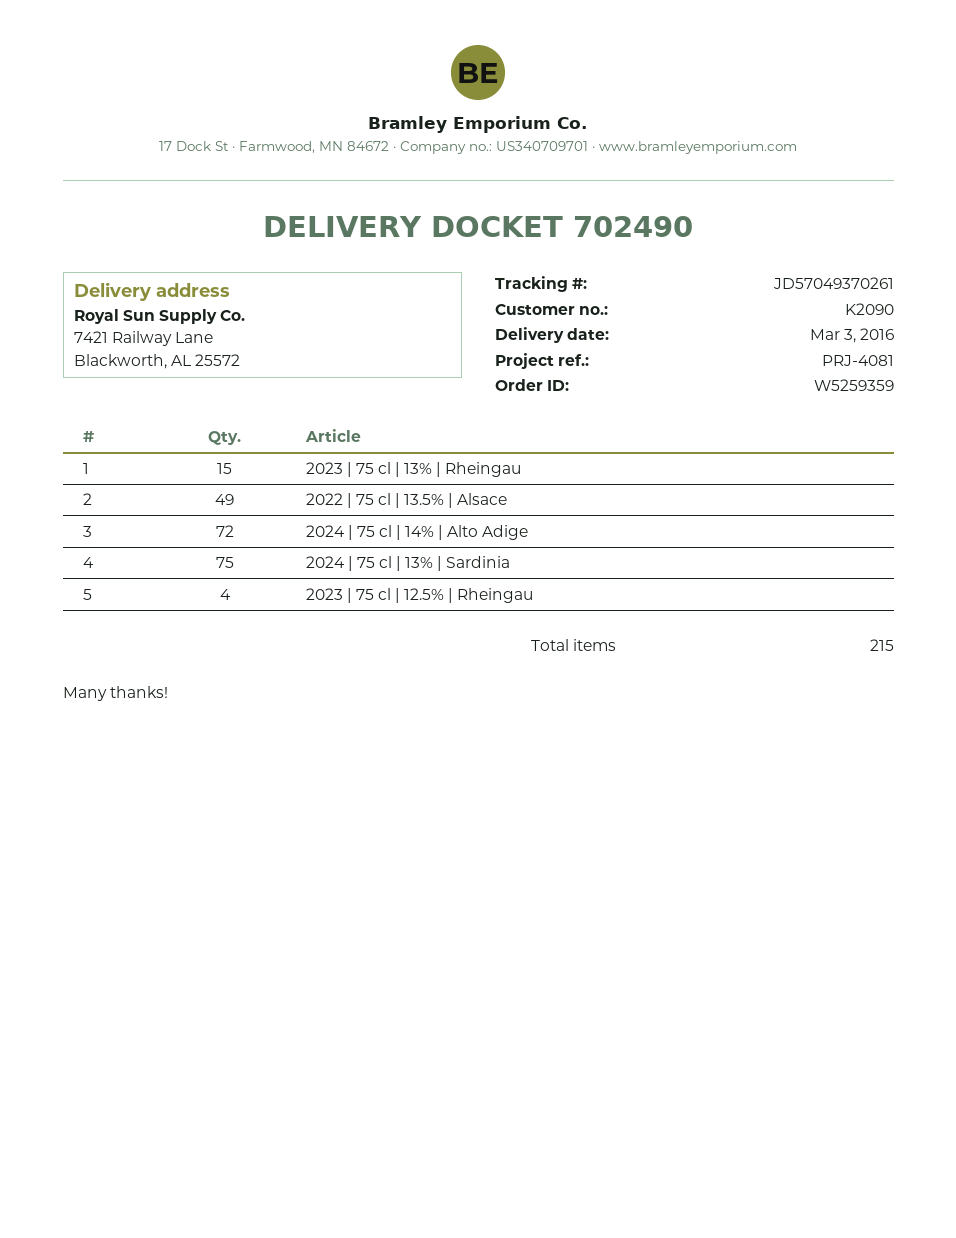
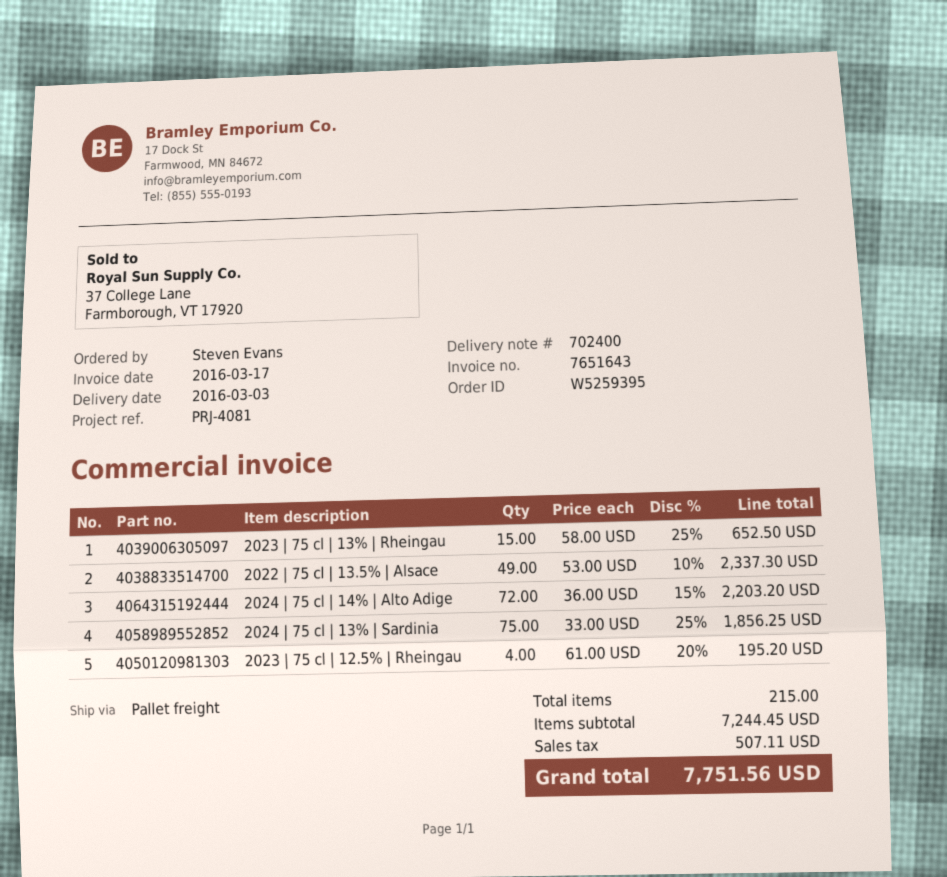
order number: W5259359 -> W5259395
delivery note number: 702490 -> 702400

